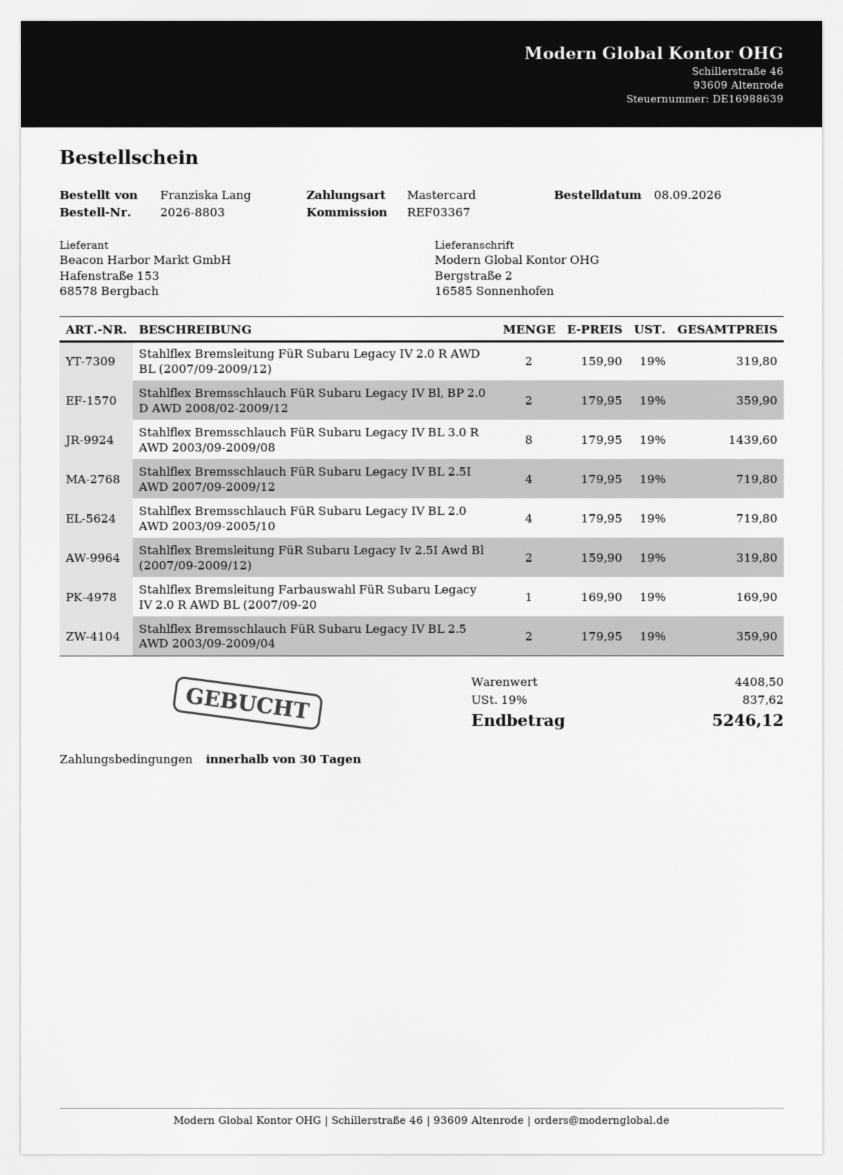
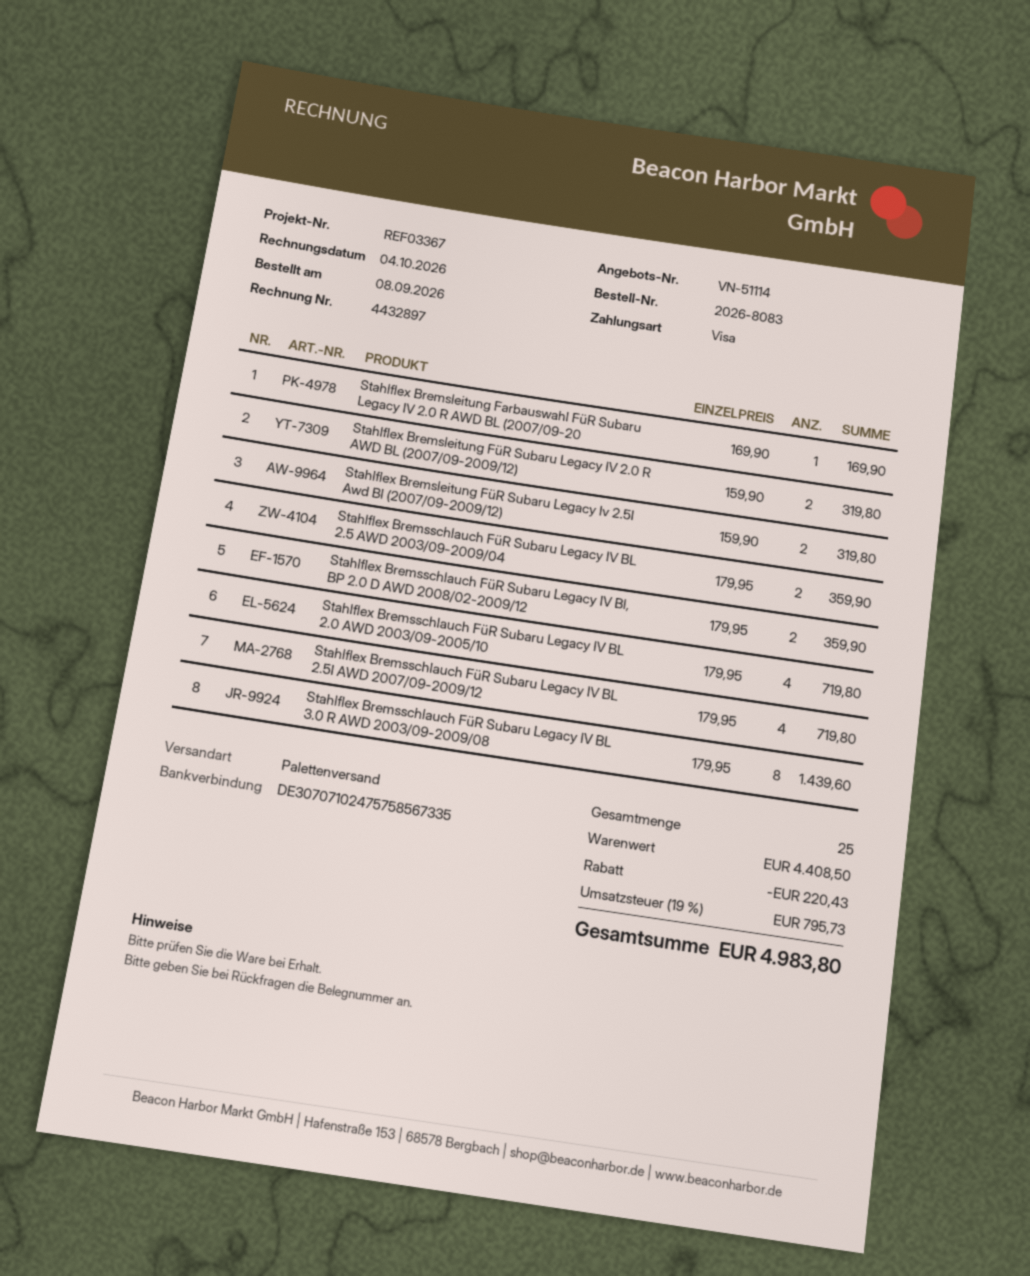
order number: 2026-8803 -> 2026-8083
payment method: Mastercard -> Visa
discount: none -> 220.43
tax: 19% = 837.62 -> 19% = 795.73
total: 5246.12 -> 4983.80

